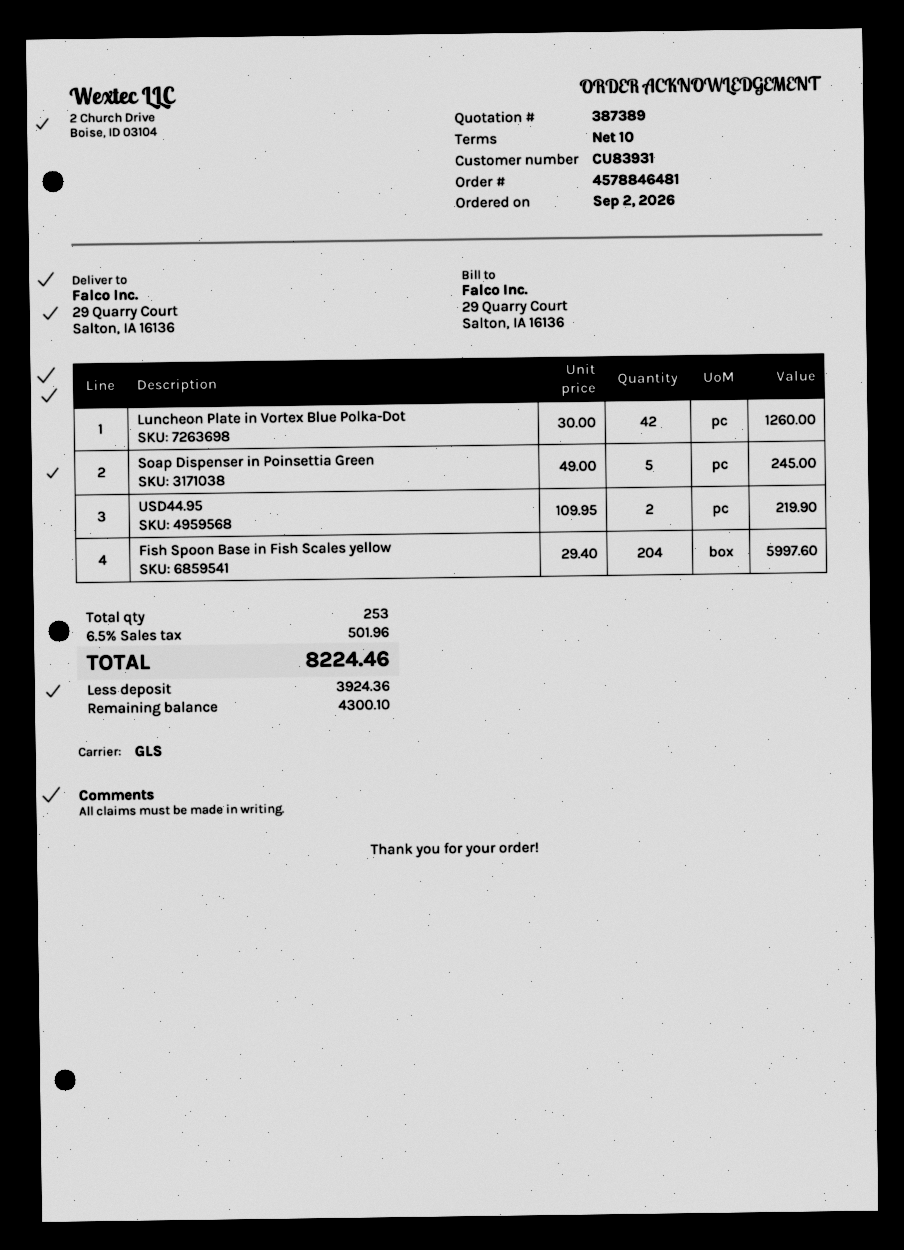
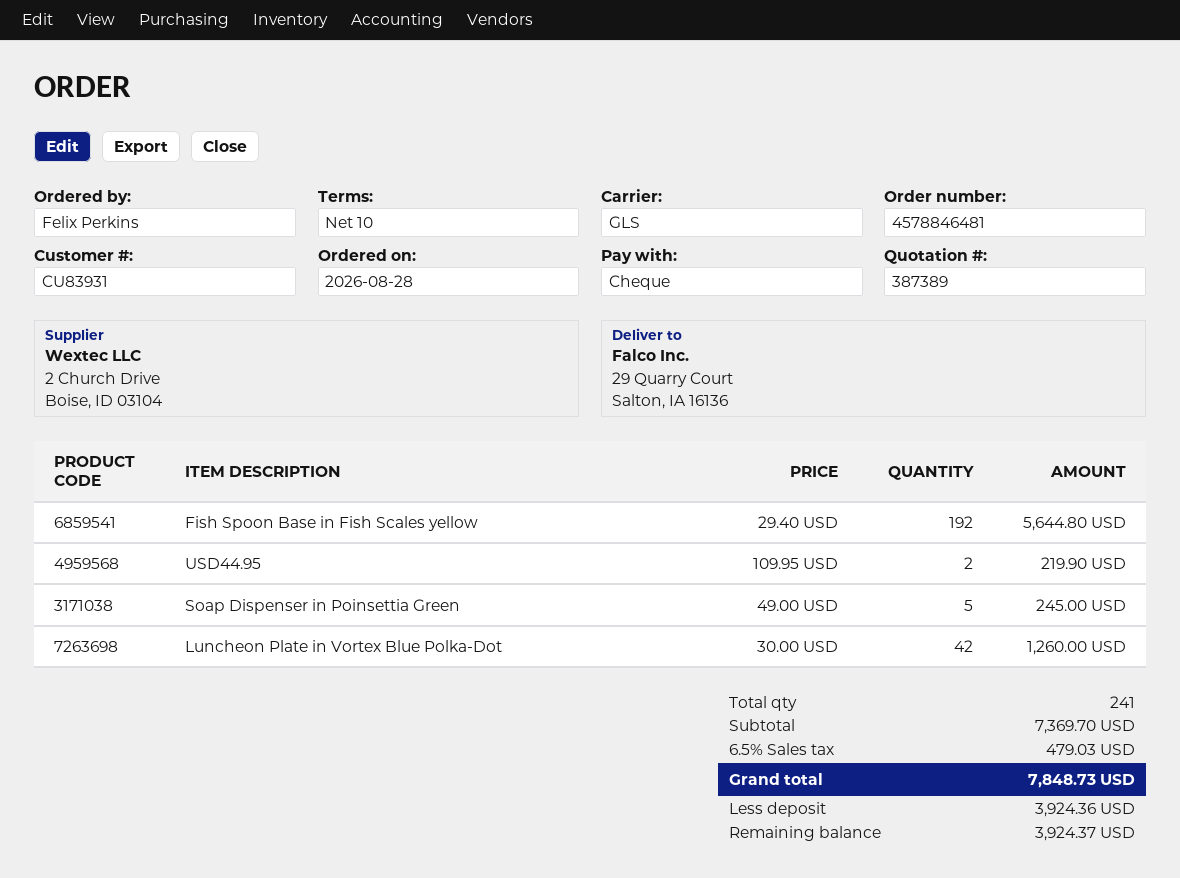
order date: 2026-09-02 -> 2026-08-28
Fish Spoon Base in Fish Scales yellow: 204 x 29.40 = 5997.60 -> 192 x 29.40 = 5644.80
total quantity: 253 -> 241
tax: 6.5% = 501.96 -> 6.5% = 479.03
total: 8224.46 -> 7848.73
balance: 4300.10 -> 3924.37

